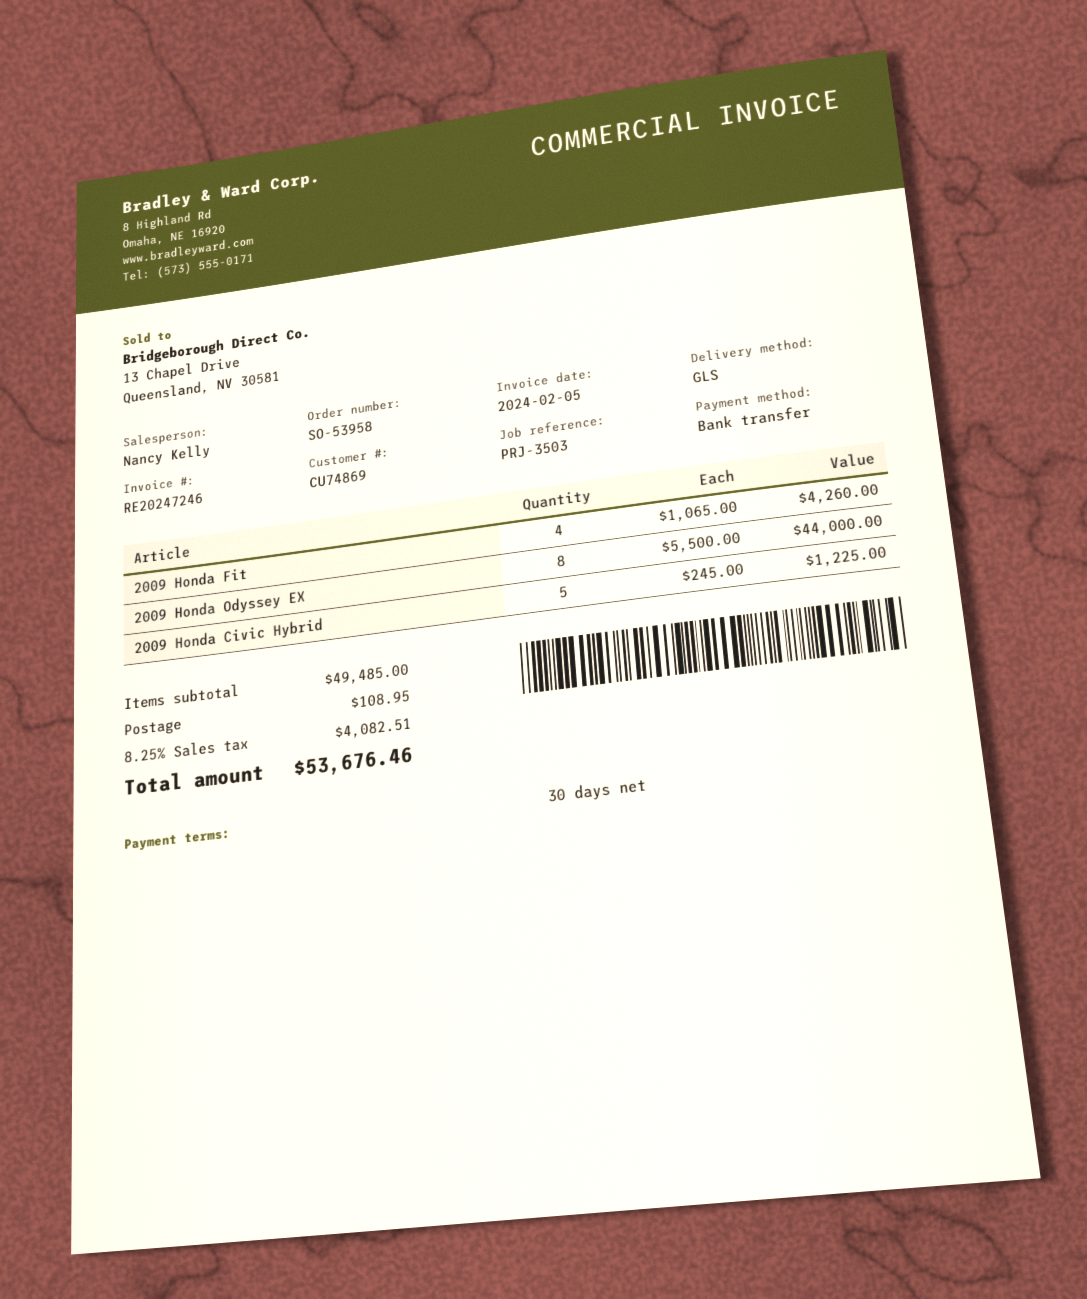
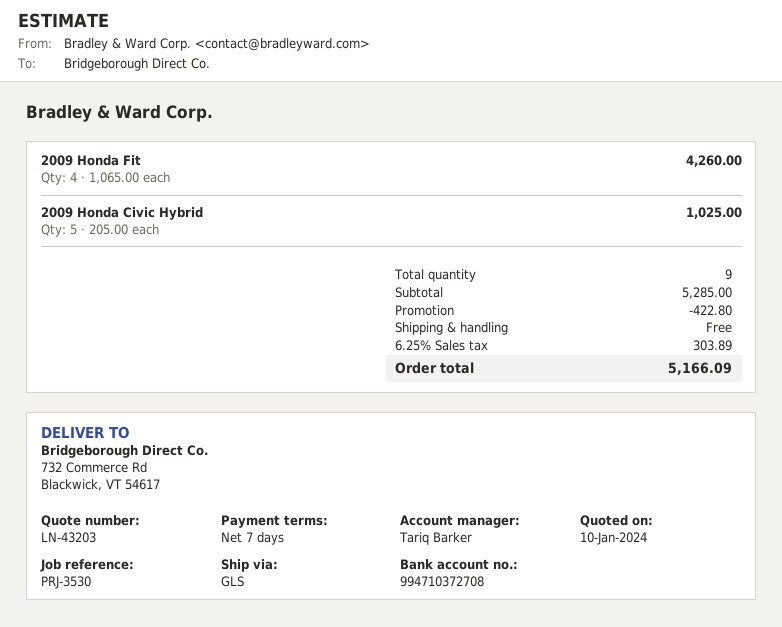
payment terms: 30 days -> 7 days
reference: PRJ-3503 -> PRJ-3530
sales rep: Nancy Kelly -> Tariq Barker
2009 Honda Odyssey EX: 8 x 5500.00 = 44000.00 -> none
2009 Honda Civic Hybrid: 5 x 245.00 = 1225.00 -> 5 x 205.00 = 1025.00
subtotal: 49485.00 -> 5285.00
discount: none -> 422.80
shipping: 108.95 -> 0.00
tax: 8.25% = 4082.51 -> 6.25% = 303.89
total: 53676.46 -> 5166.09

